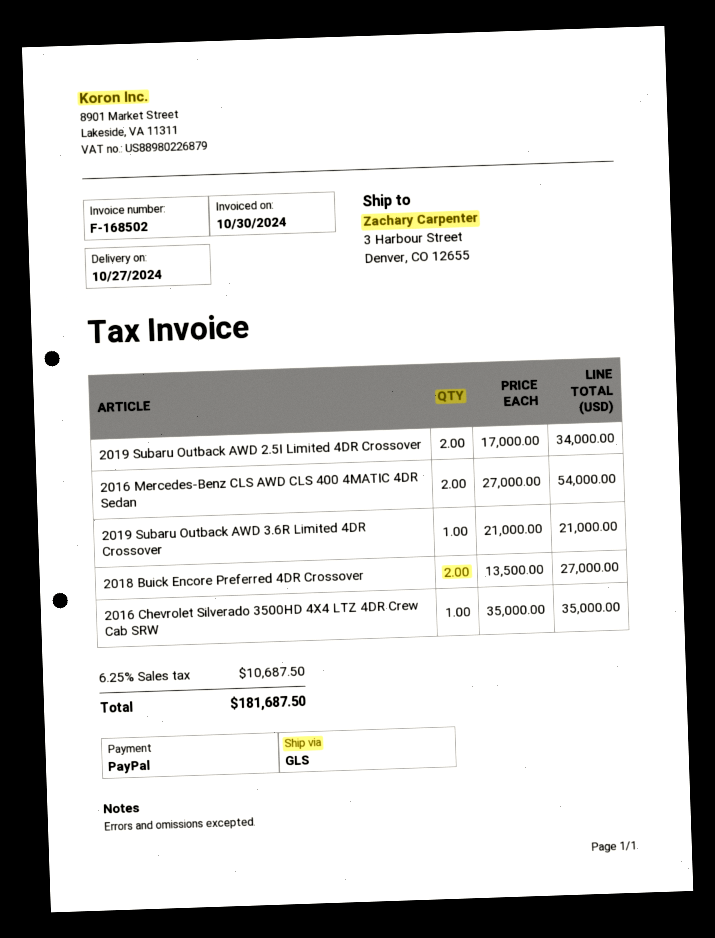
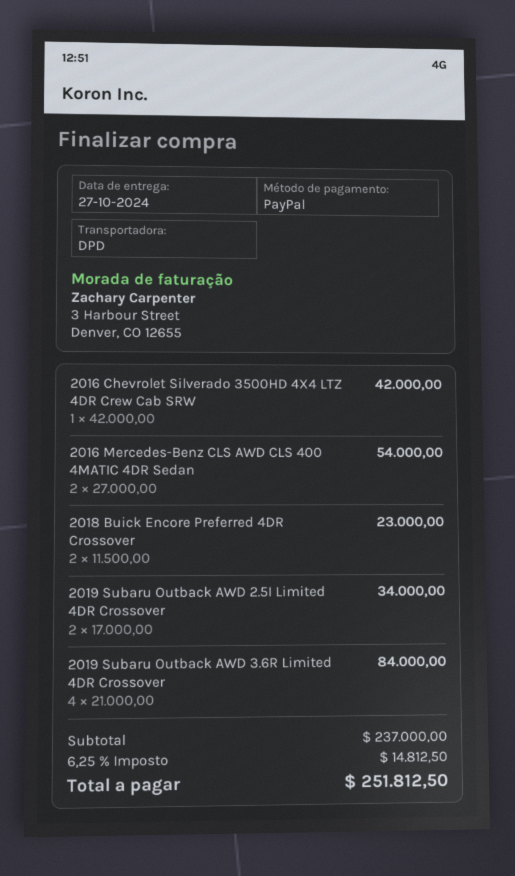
shipping method: GLS -> DPD
2019 Subaru Outback AWD 3.6R Limited 4DR Crossover: 1 x 21000.00 = 21000.00 -> 4 x 21000.00 = 84000.00
2018 Buick Encore Preferred 4DR Crossover: 2 x 13500.00 = 27000.00 -> 2 x 11500.00 = 23000.00
2016 Chevrolet Silverado 3500HD 4X4 LTZ 4DR Crew Cab SRW: 1 x 35000.00 = 35000.00 -> 1 x 42000.00 = 42000.00
tax: 6.25% = 10687.50 -> 6.25% = 14812.50
total: 181687.50 -> 251812.50

